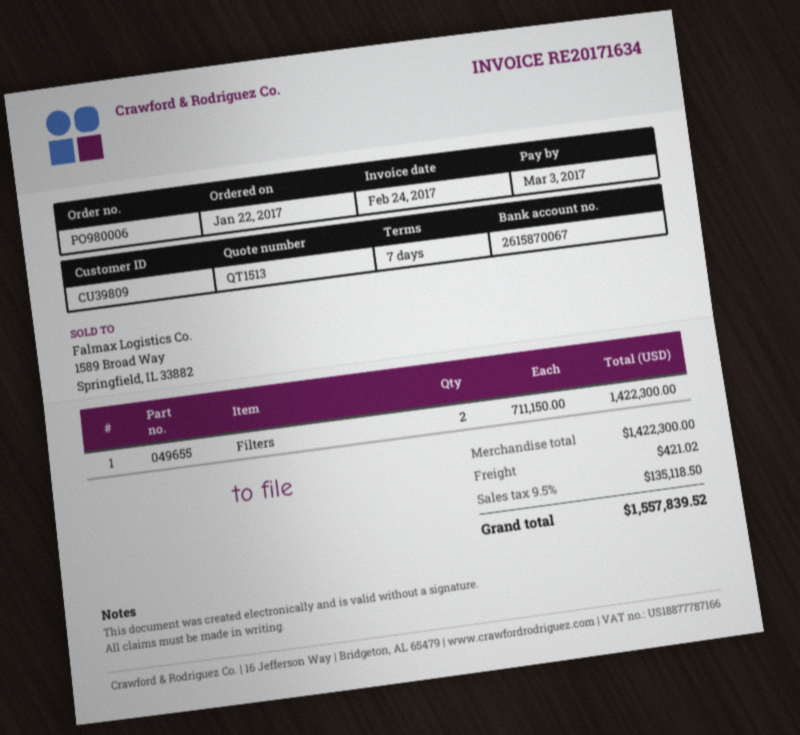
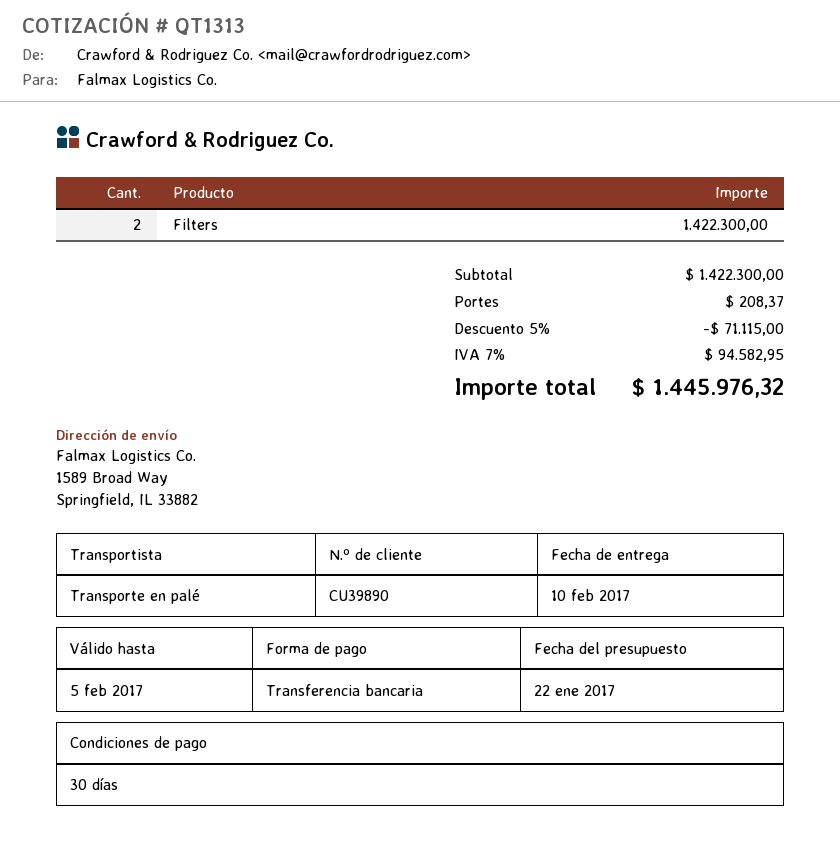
quote number: QT1513 -> QT1313
payment terms: 7 days -> 30 days
customer number: CU39809 -> CU39890
discount: none -> 5% = 71115.00
shipping: 421.02 -> 208.37
tax: 9.5% = 135118.50 -> 7% = 94582.95
total: 1557839.52 -> 1445976.32

